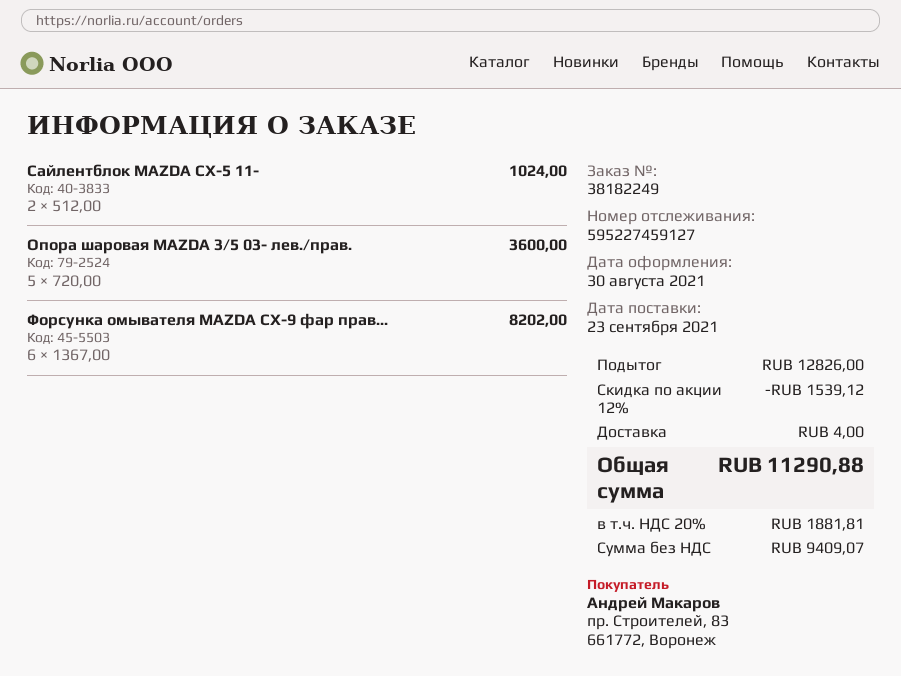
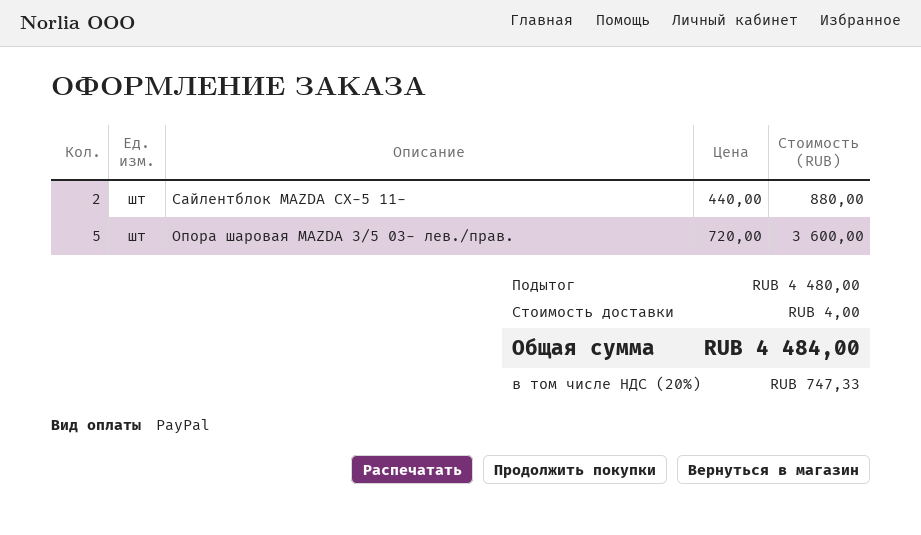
Сайлентблок MAZDA CX-5 11-: 2 x 512.00 = 1024.00 -> 2 x 440.00 = 880.00
Форсунка омывателя MAZDA CX-9 фар прав...: 6 x 1367.00 = 8202.00 -> none
subtotal: 12826.00 -> 4480.00
discount: 12% = 1539.12 -> none
tax: 20% = 1881.81 -> 20% = 747.33
total: 11290.88 -> 4484.00

